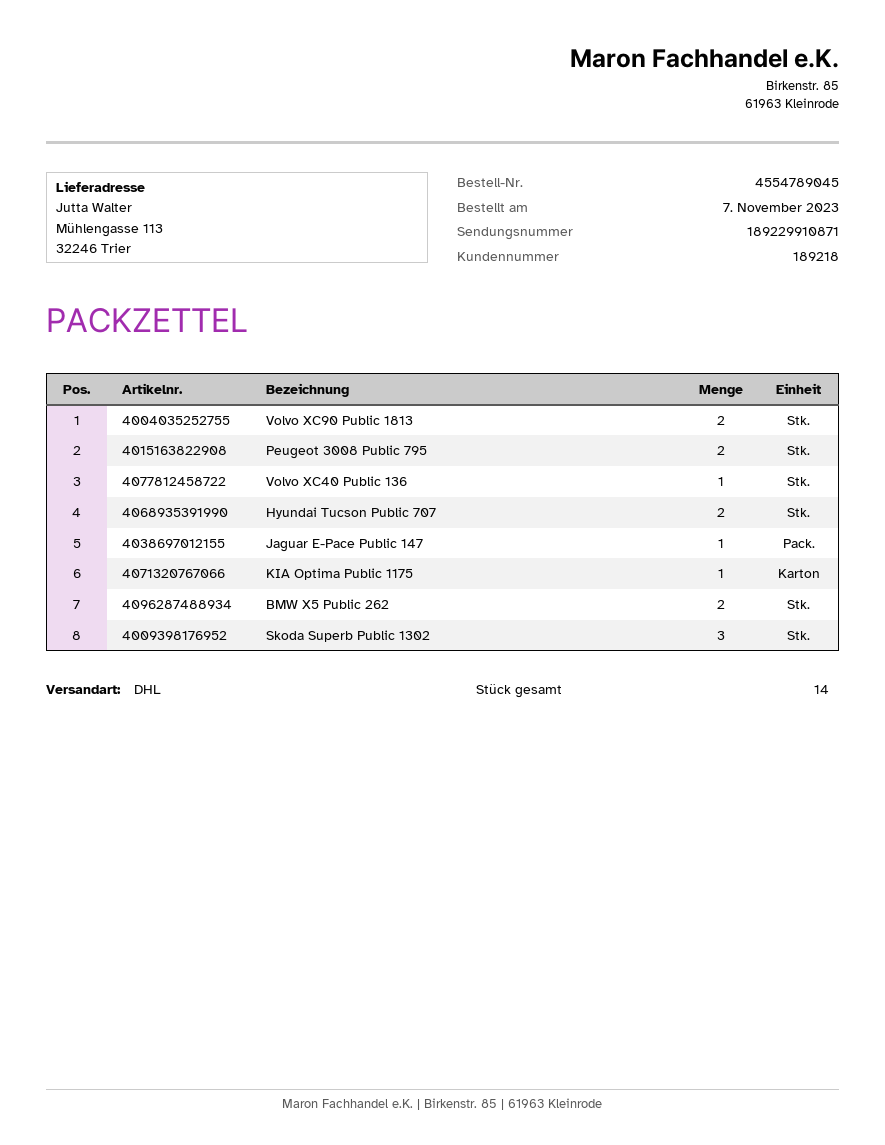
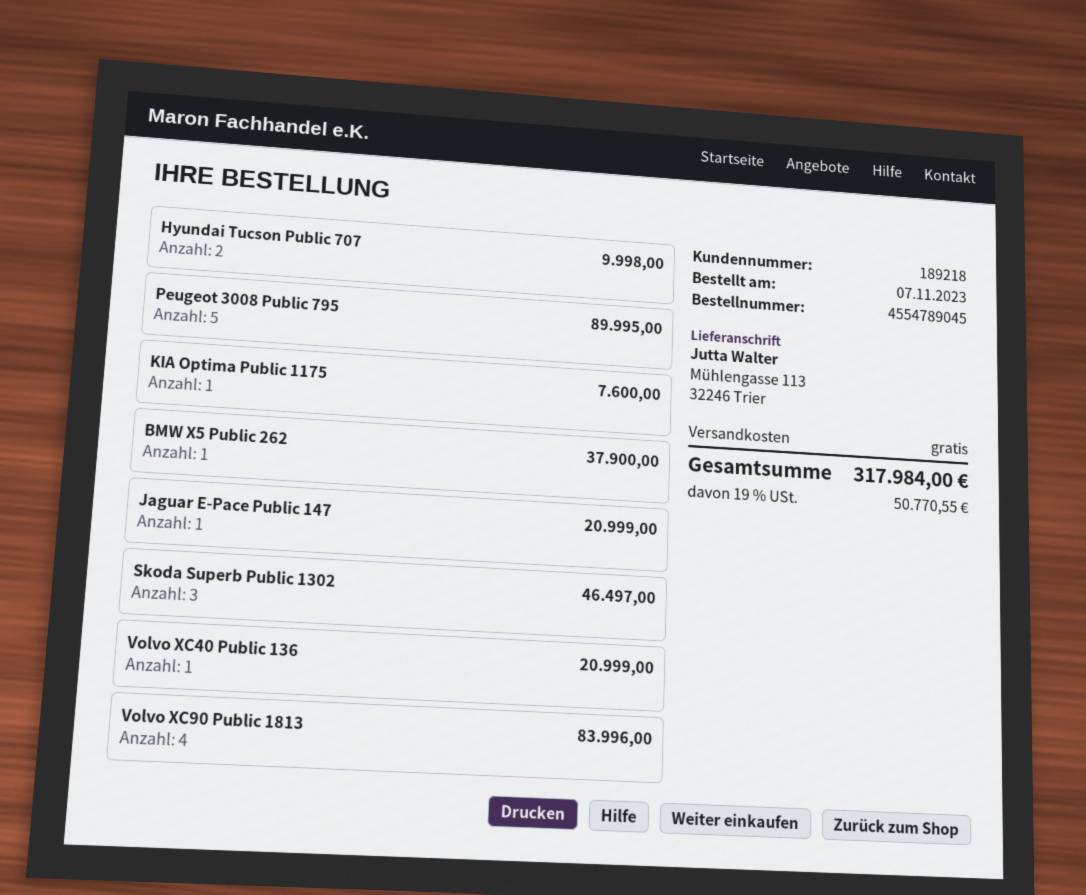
Volvo XC90 Public 1813: 2 -> 4
Peugeot 3008 Public 795: 2 -> 5
BMW X5 Public 262: 2 -> 1

